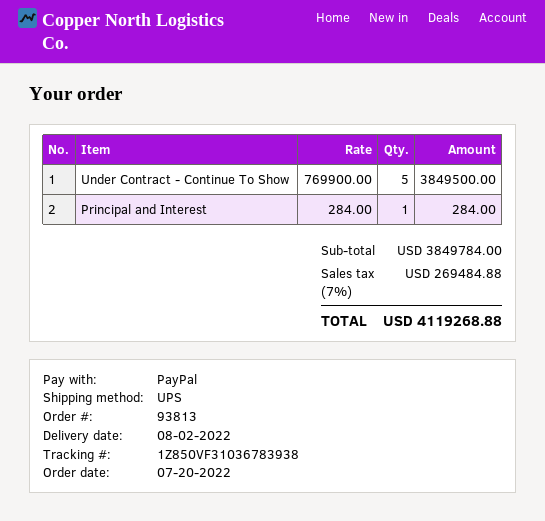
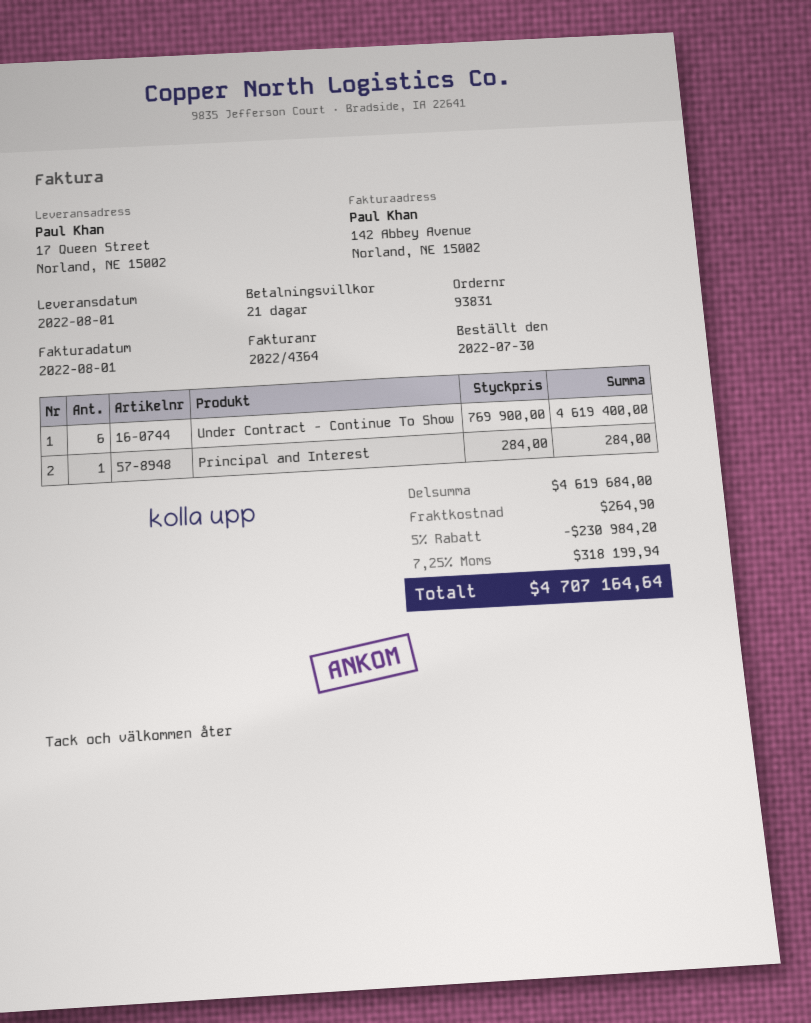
order number: 93813 -> 93831
order date: 2022-07-20 -> 2022-07-30
delivery date: 2022-08-02 -> 2022-08-01
Under Contract - Continue To Show: 5 x 769900.00 = 3849500.00 -> 6 x 769900.00 = 4619400.00
subtotal: 3849784.00 -> 4619684.00
discount: none -> 5% = 230984.20
shipping: none -> 264.90
tax: 7% = 269484.88 -> 7.25% = 318199.94
total: 4119268.88 -> 4707164.64

